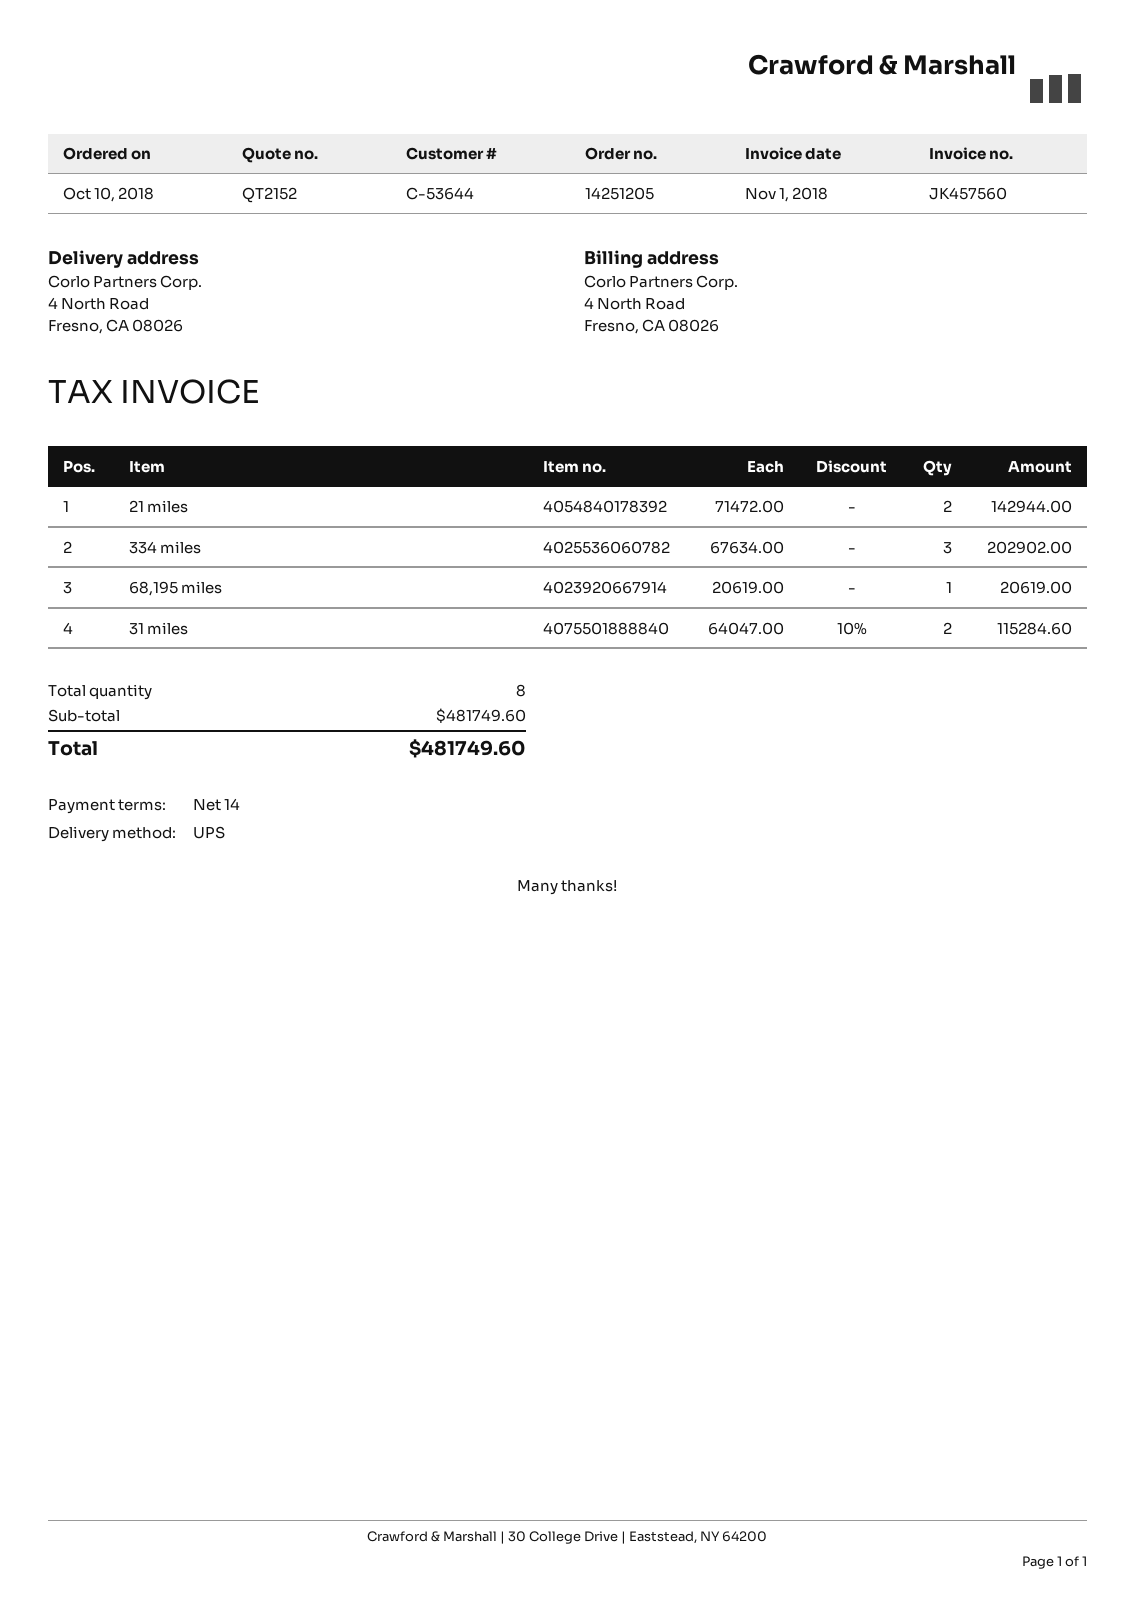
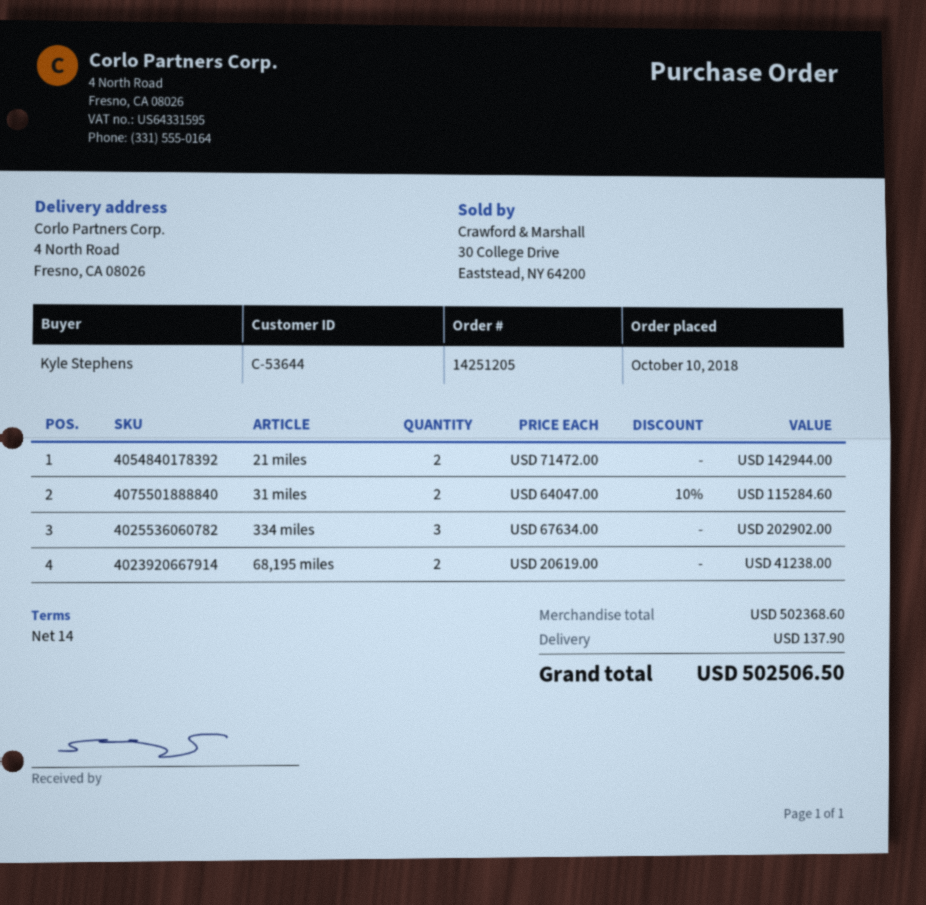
68,195 miles: 1 x 20619.00 = 20619.00 -> 2 x 20619.00 = 41238.00
subtotal: 481749.60 -> 502368.60
shipping: none -> 137.90
total: 481749.60 -> 502506.50

